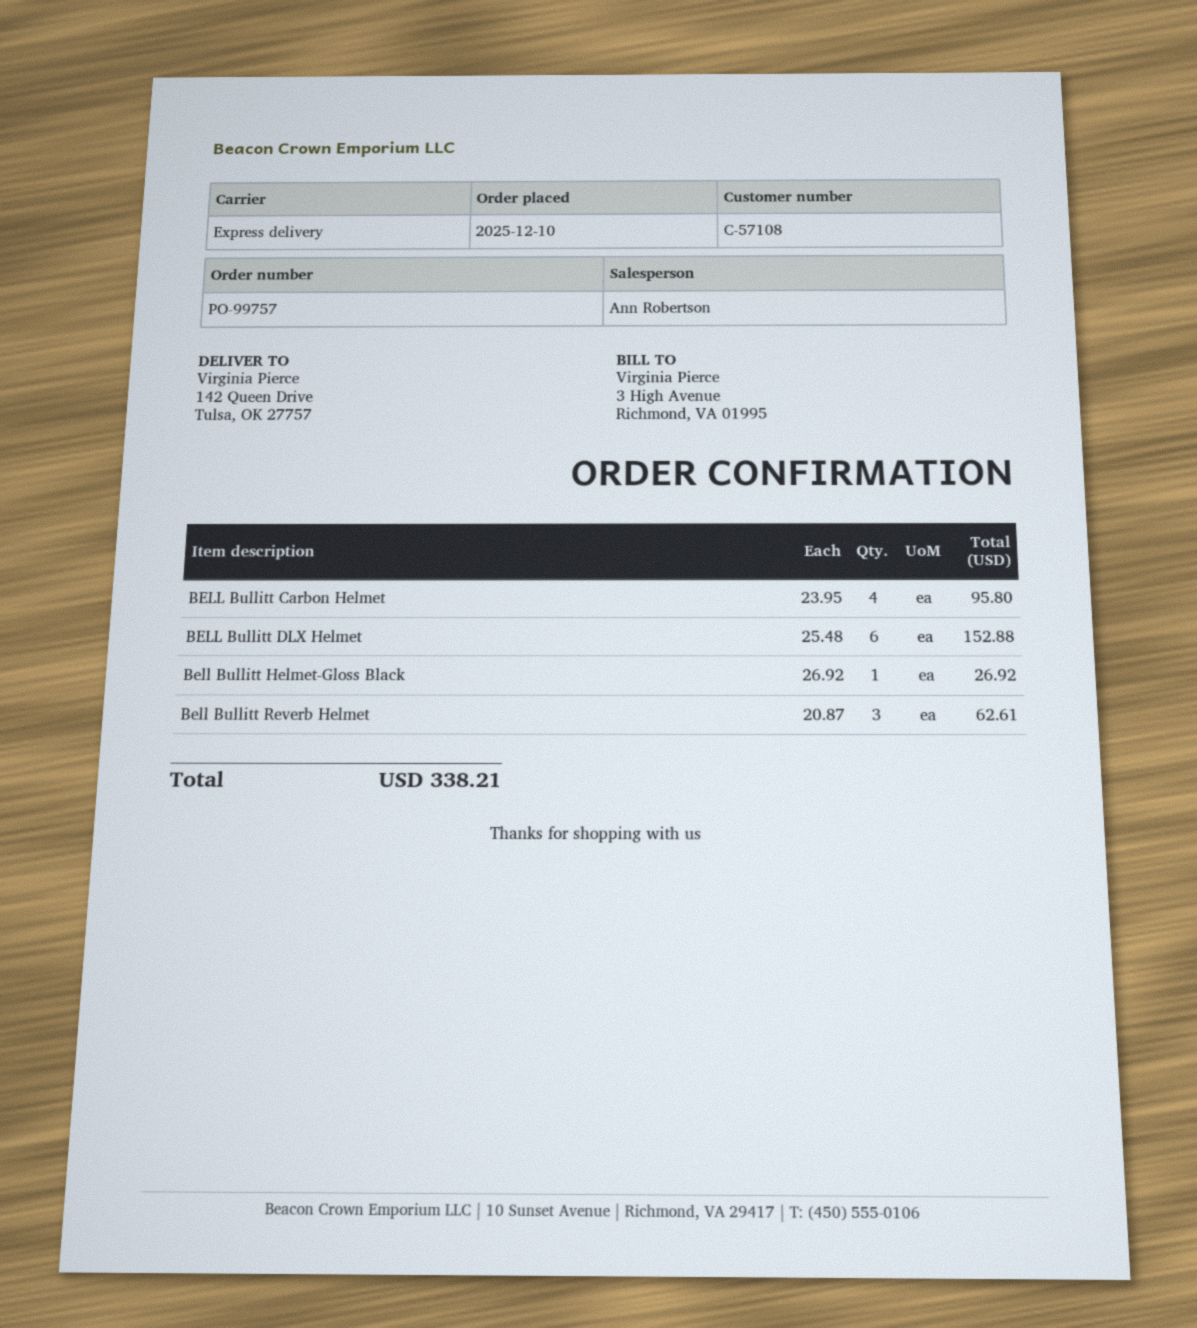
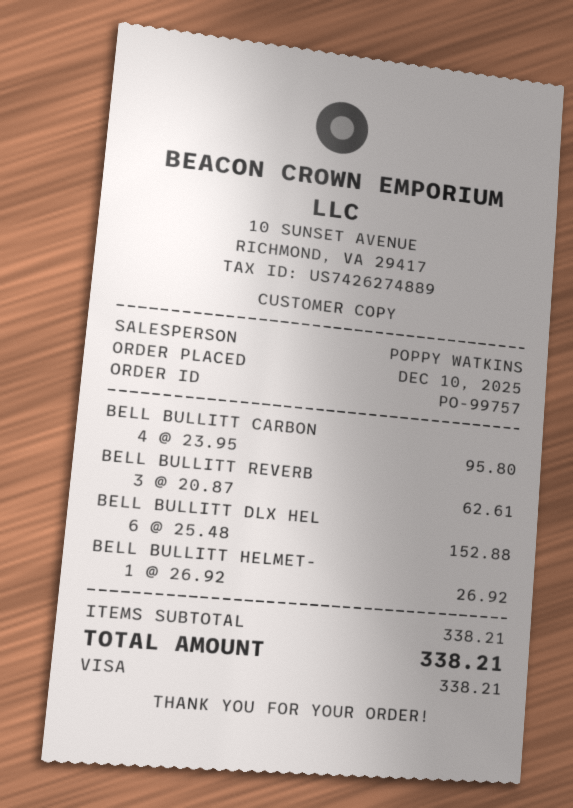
sales rep: Ann Robertson -> POPPY WATKINS

